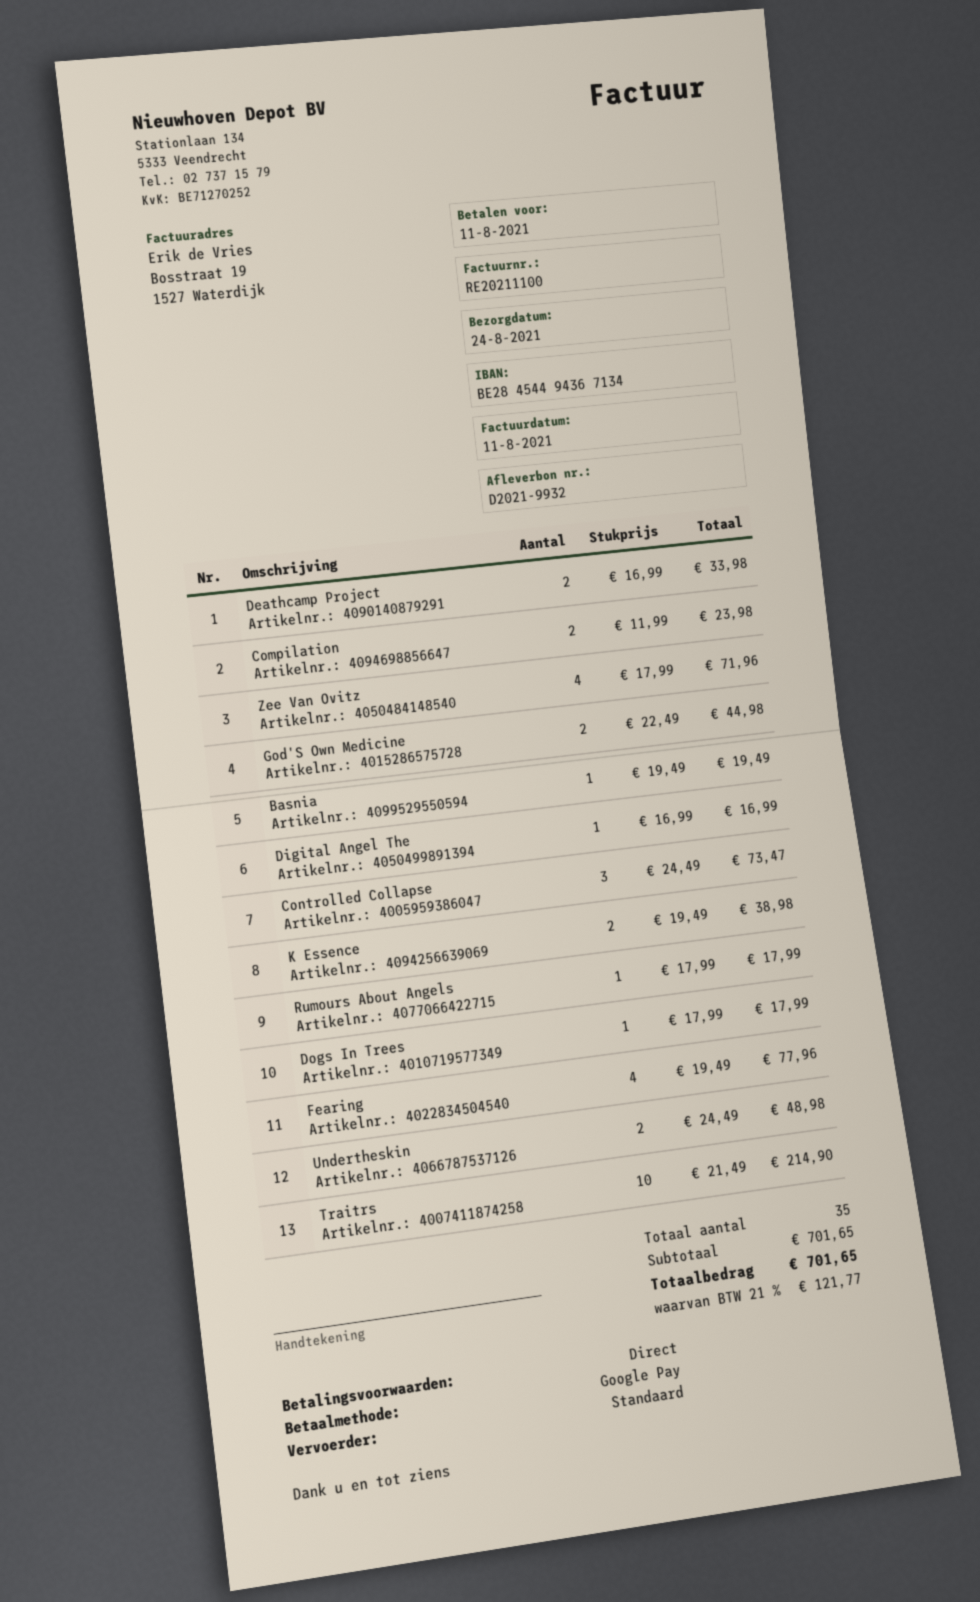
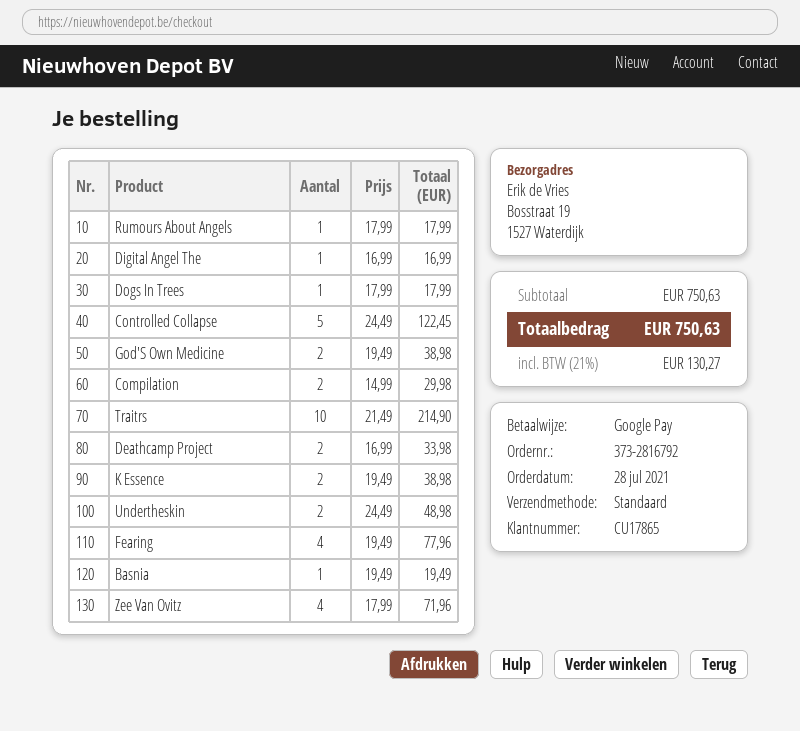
Compilation: 2 x 11.99 = 23.98 -> 2 x 14.99 = 29.98
God'S Own Medicine: 2 x 22.49 = 44.98 -> 2 x 19.49 = 38.98
Controlled Collapse: 3 x 24.49 = 73.47 -> 5 x 24.49 = 122.45
subtotal: 701.65 -> 750.63
tax: 21% = 121.77 -> 21% = 130.27
total: 701.65 -> 750.63

